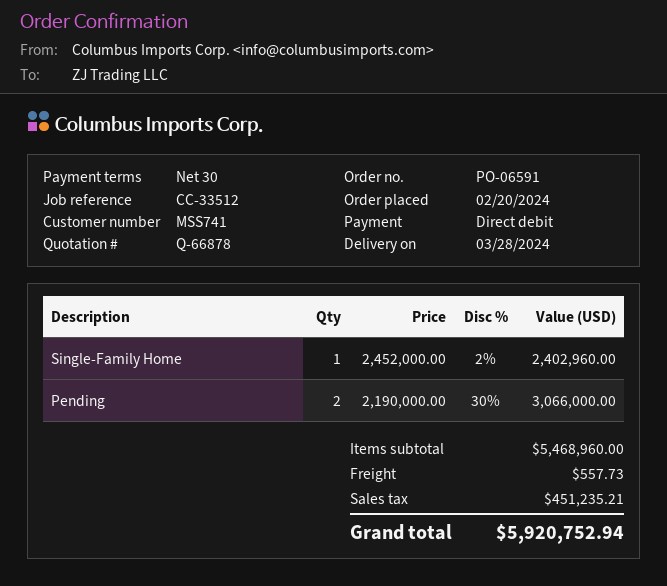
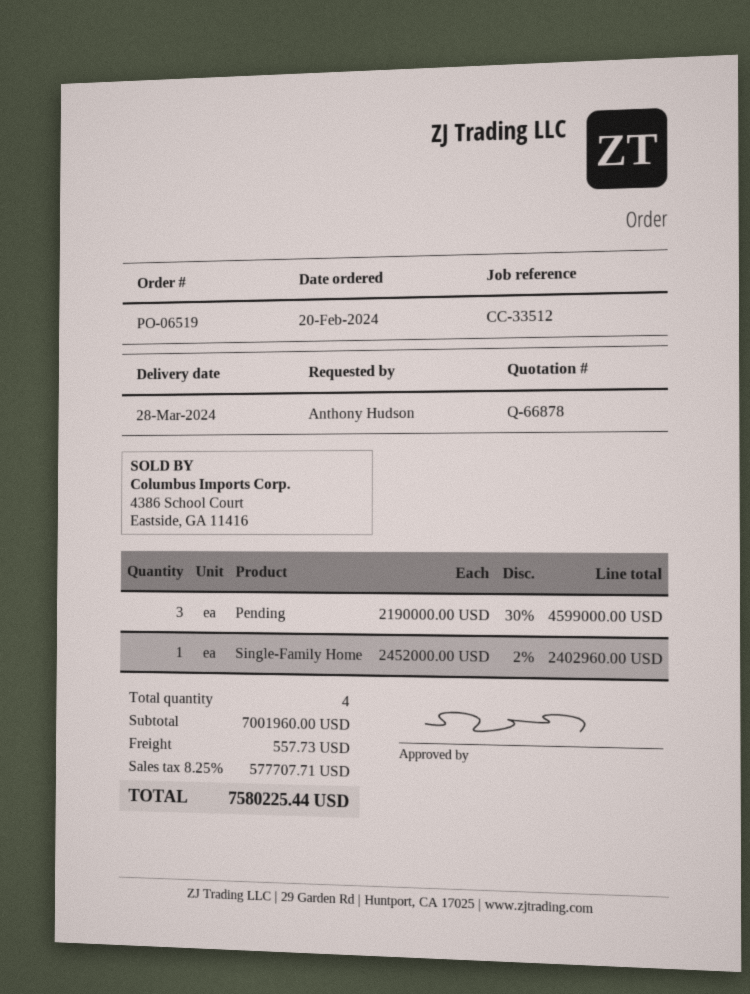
order number: PO-06591 -> PO-06519
Pending: 2 x 2190000.00 - 30% = 3066000.00 -> 3 x 2190000.00 - 30% = 4599000.00
subtotal: 5468960.00 -> 7001960.00
tax: 451235.21 -> 577707.71
total: 5920752.94 -> 7580225.44

